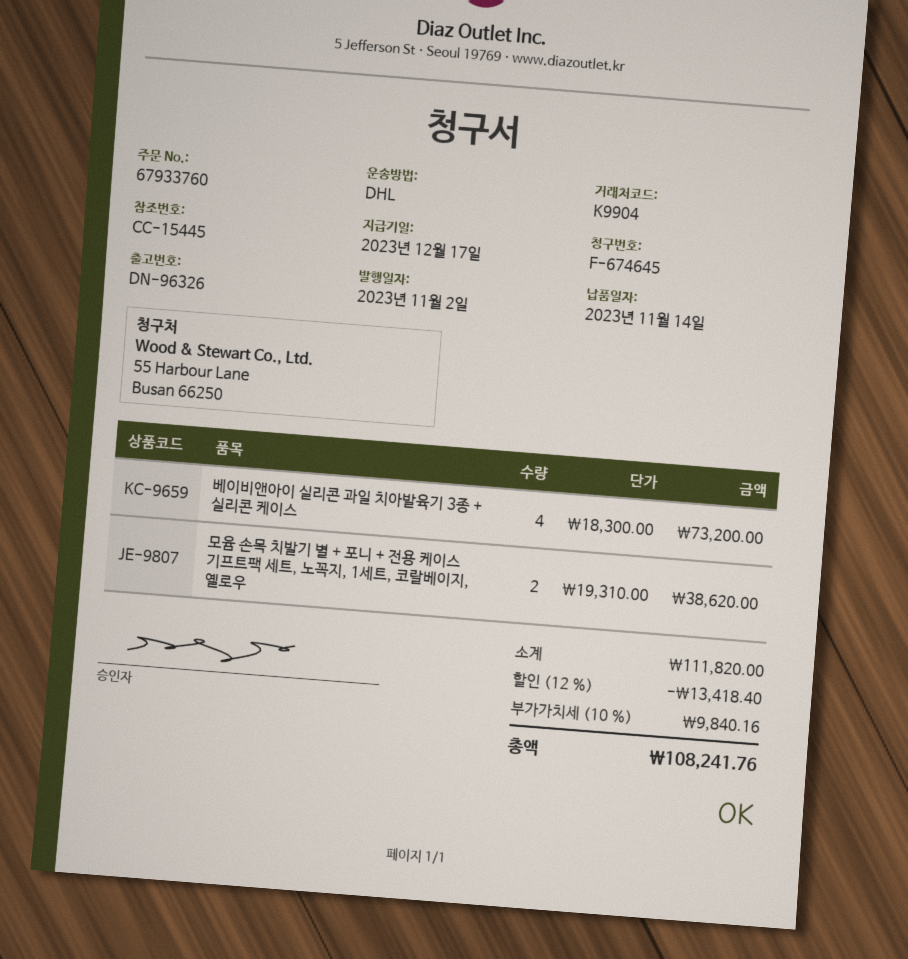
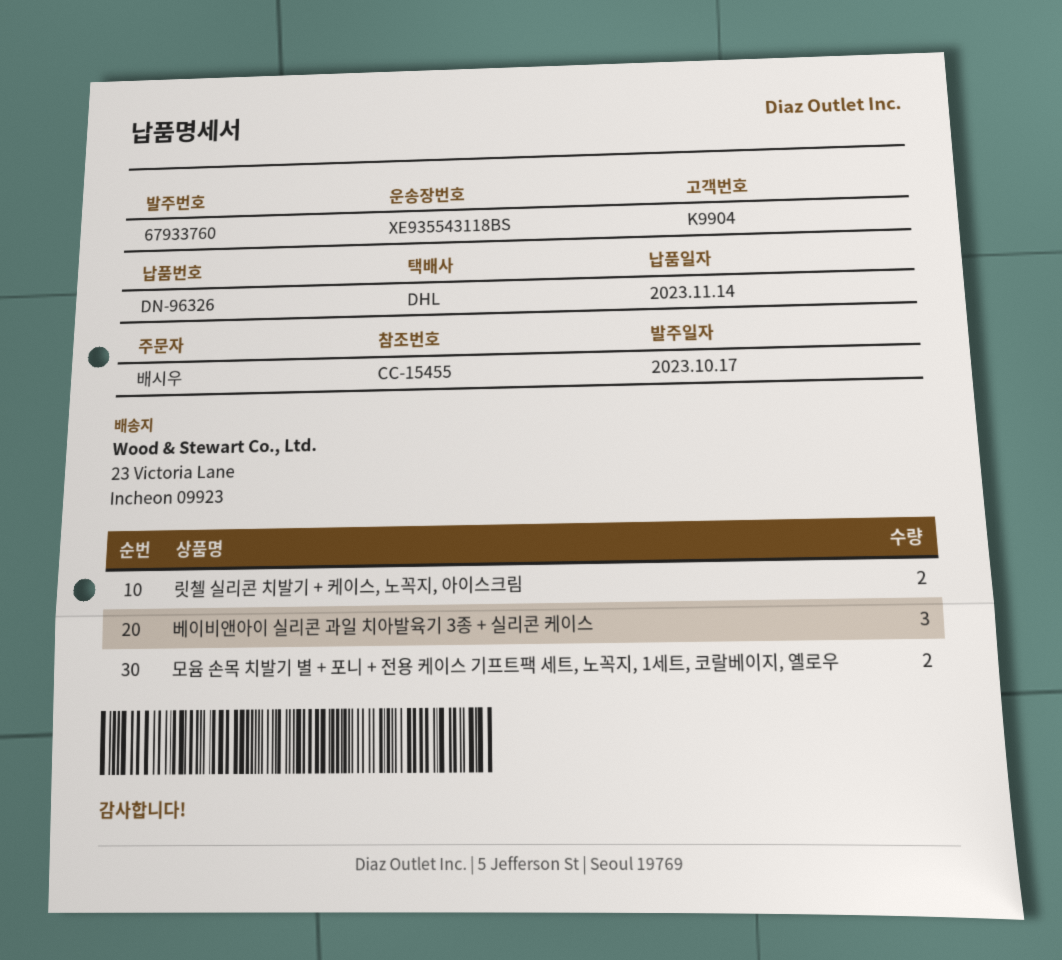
reference: CC-15445 -> CC-15455
베이비앤아이 실리콘 과일 치아발육기 3종 + 실리콘 케이스: 4 -> 3
릿첼 실리콘 치발기 + 케이스, 노꼭지, 아이스크림: none -> 2

